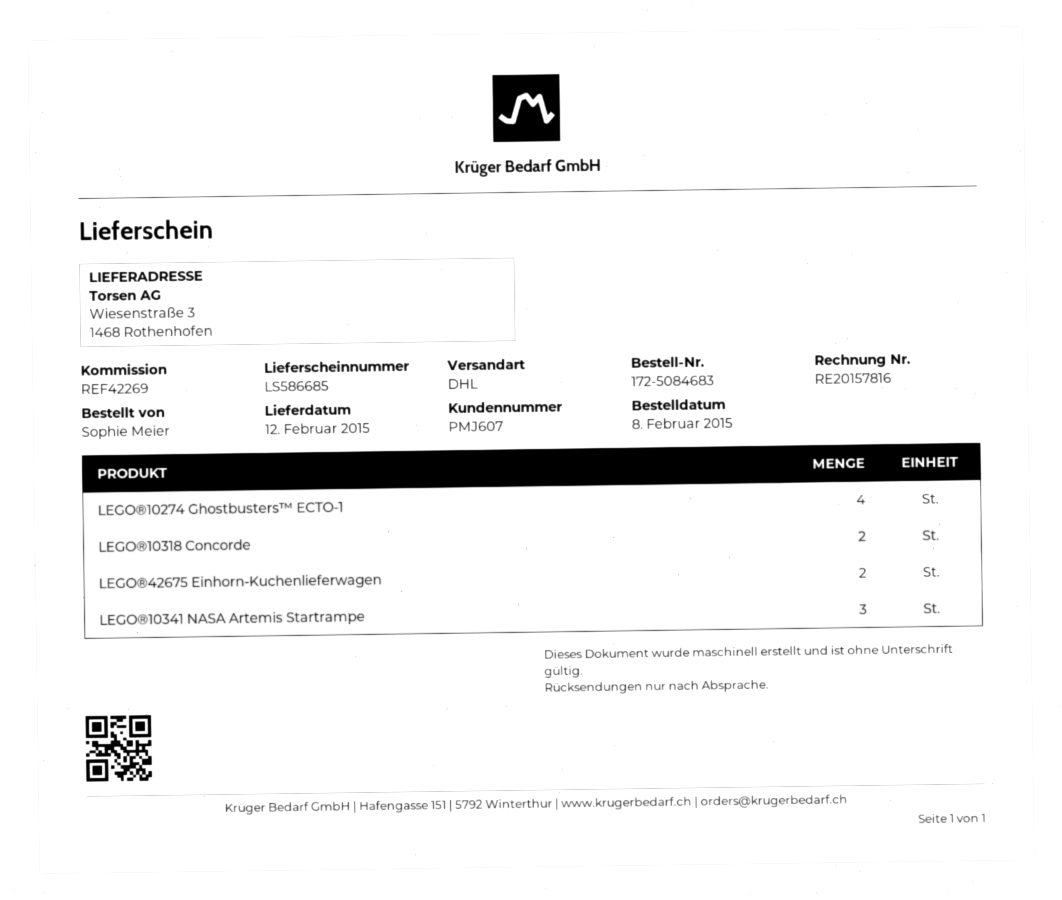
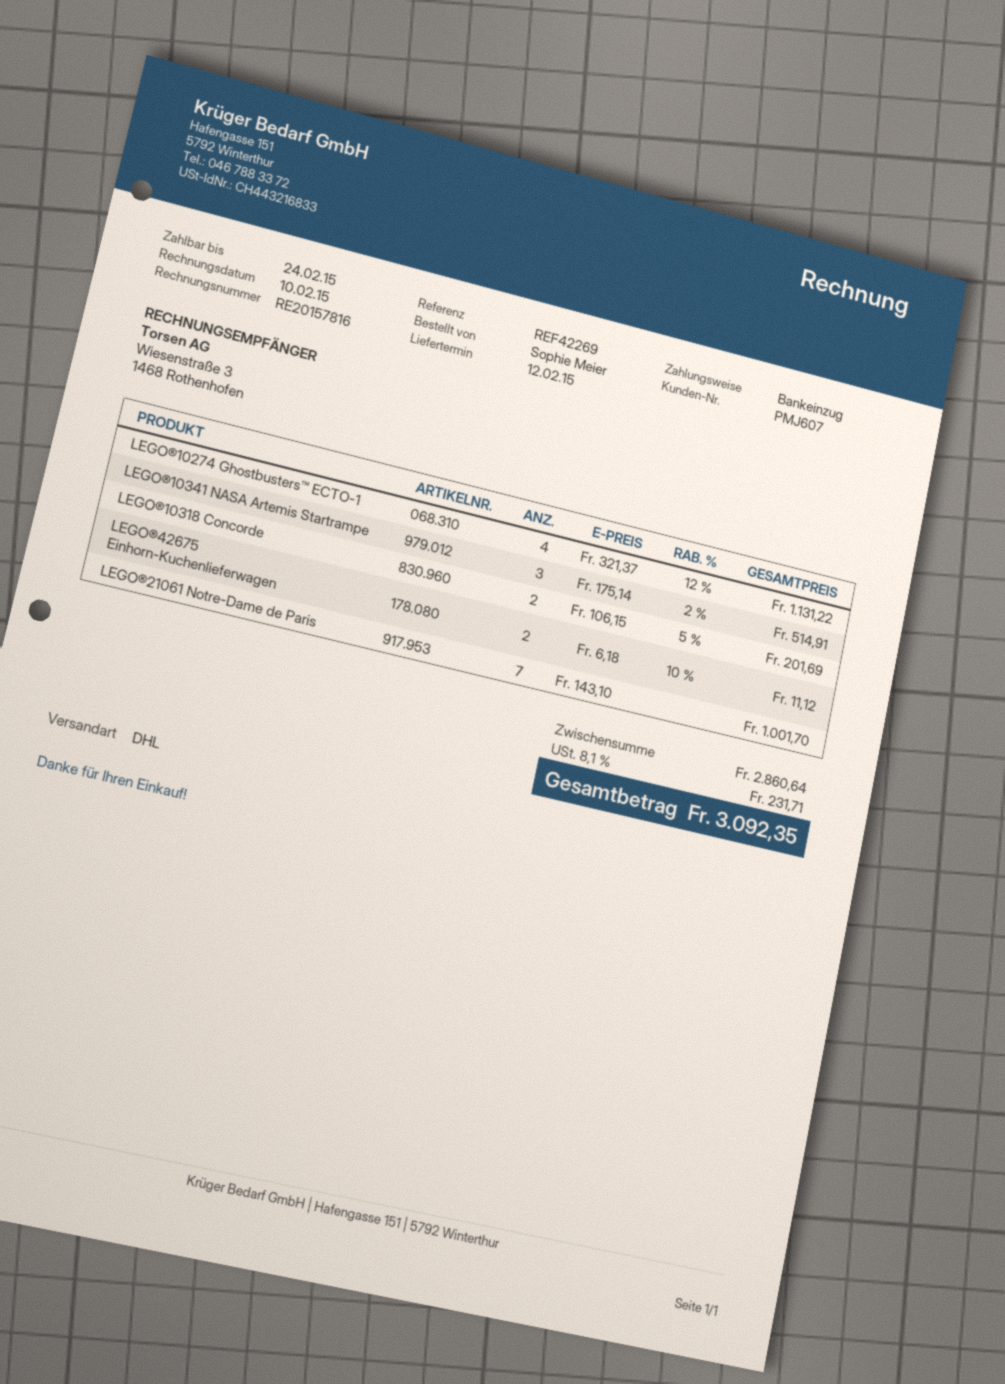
LEGO®21061 Notre-Dame de Paris: none -> 7

